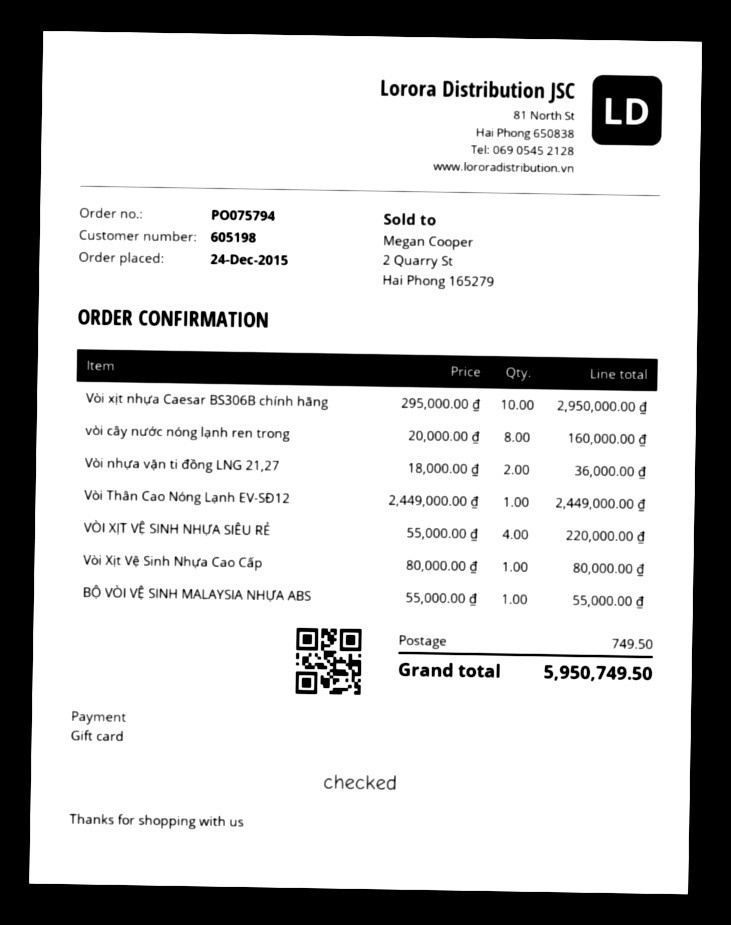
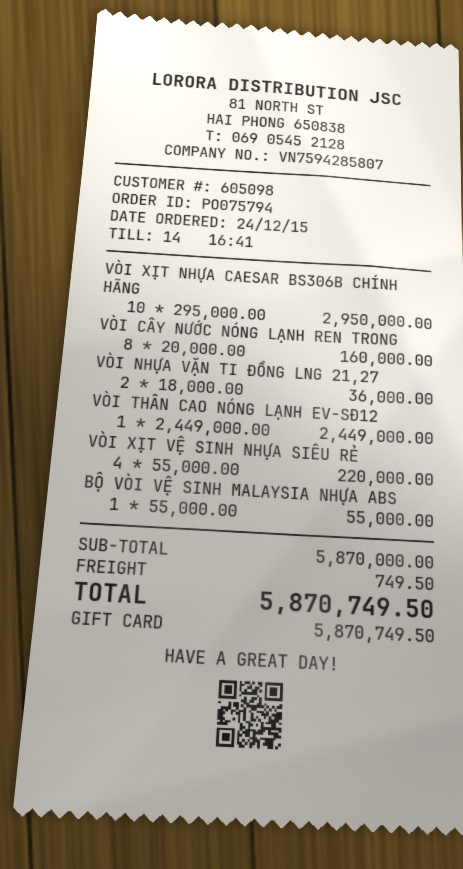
customer number: 605198 -> 605098
Vòi Xịt Vệ Sinh Nhựa Cao Cấp: 1 x 80000.00 = 80000.00 -> none
total: 5950749.50 -> 5870749.50

